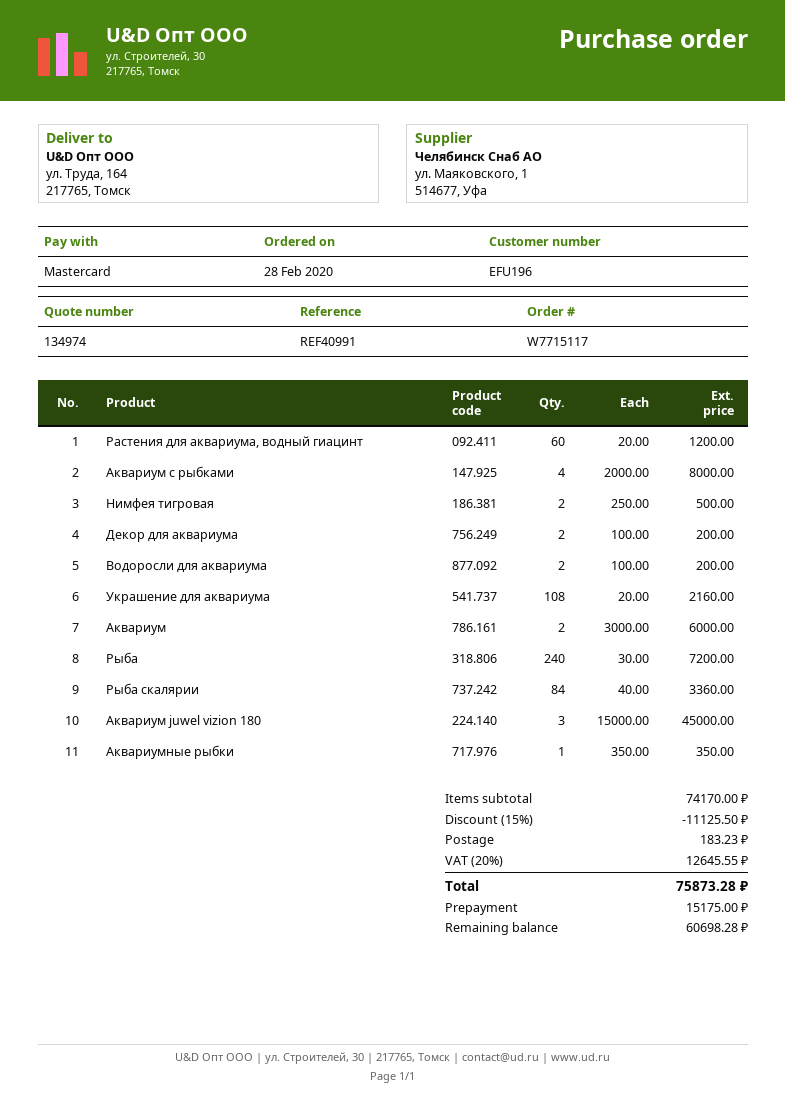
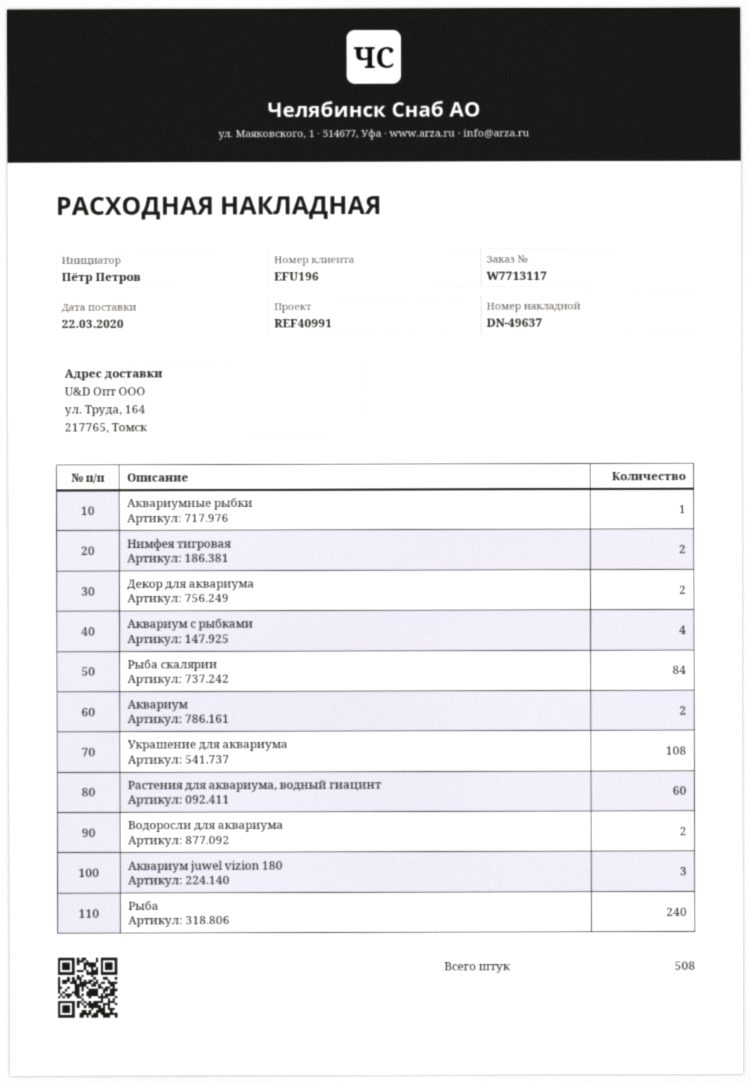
order number: W7715117 -> W7713117

